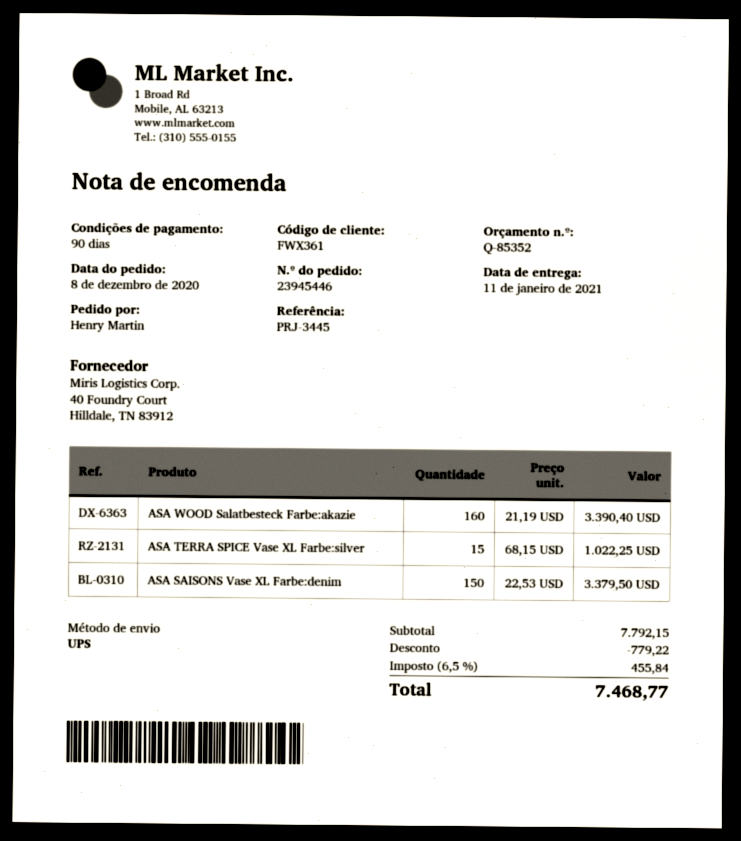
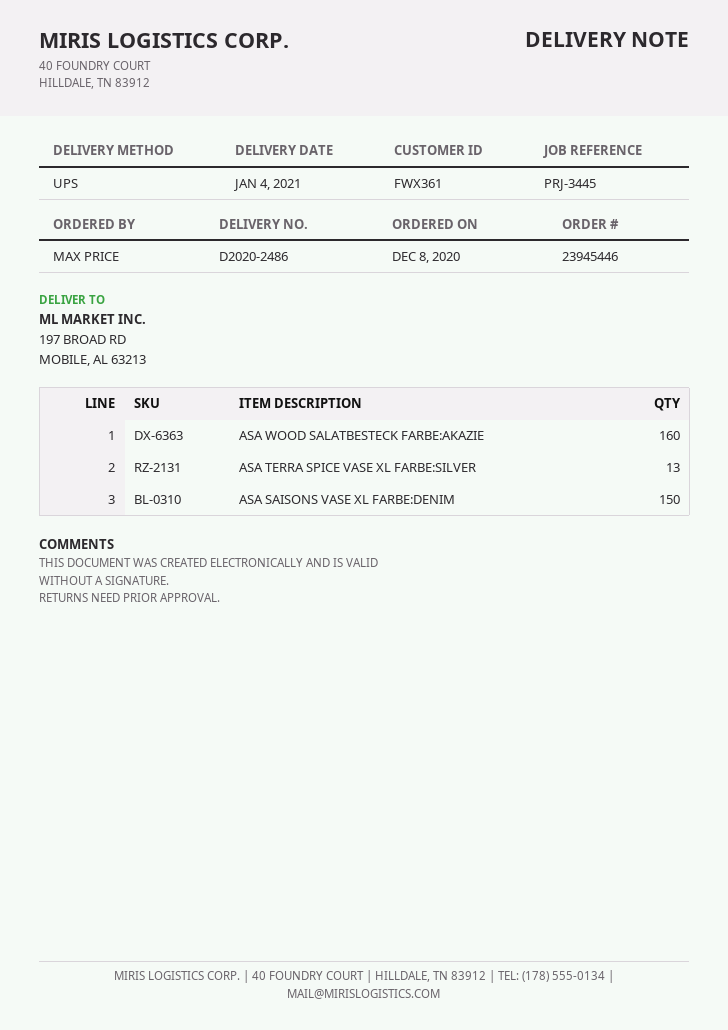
delivery date: 2021-01-11 -> 2021-01-04
ordered by: Henry Martin -> MAX PRICE
ASA TERRA SPICE Vase XL Farbe:silver: 15 -> 13

